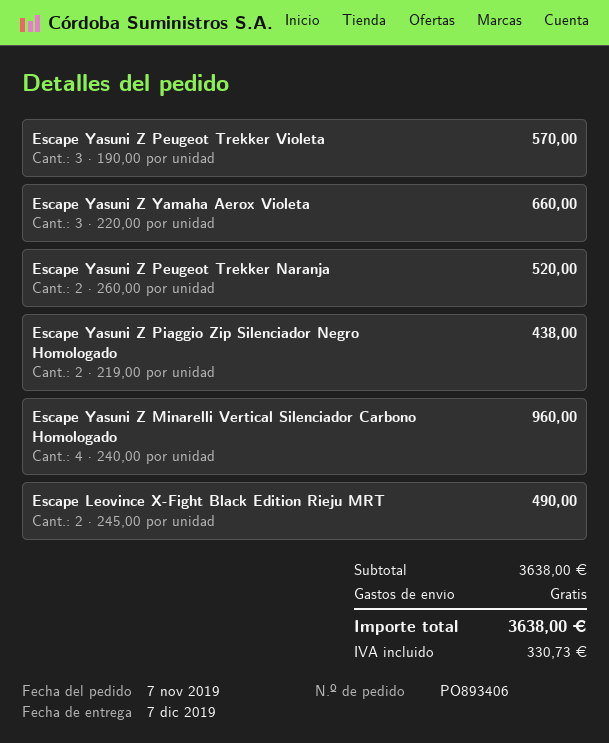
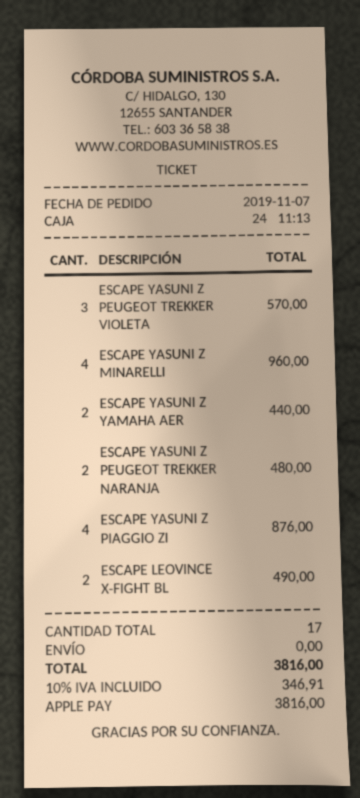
Escape Yasuni Z Yamaha Aerox Violeta: 3 for 660.00 -> 2 for 440.00
Escape Yasuni Z Peugeot Trekker Naranja: 2 for 520.00 -> 2 for 480.00
Escape Yasuni Z Piaggio Zip Silenciador Negro Homologado: 2 for 438.00 -> 4 for 876.00
tax: 330.73 -> 346.91
total: 3638.00 -> 3816.00

